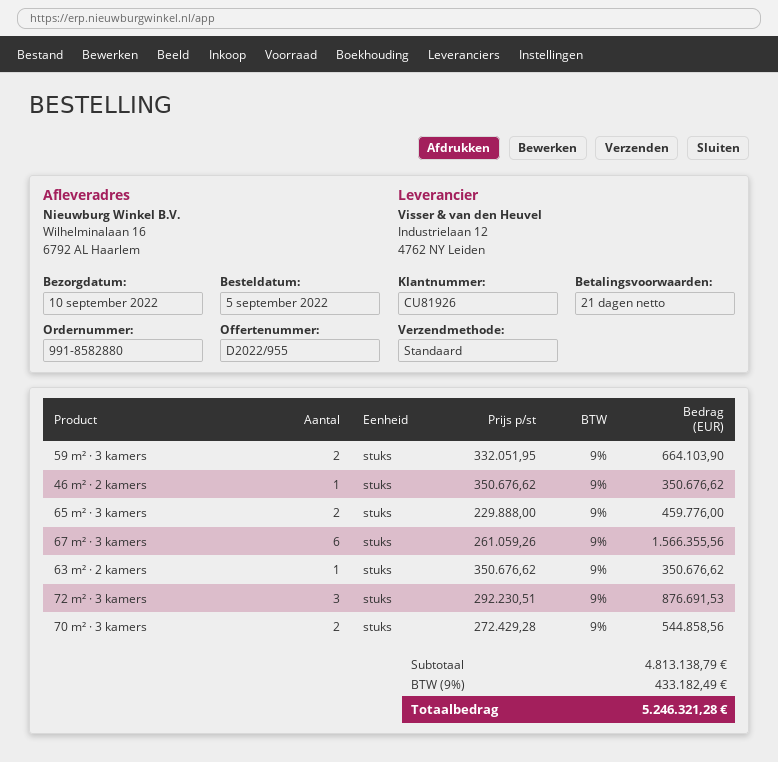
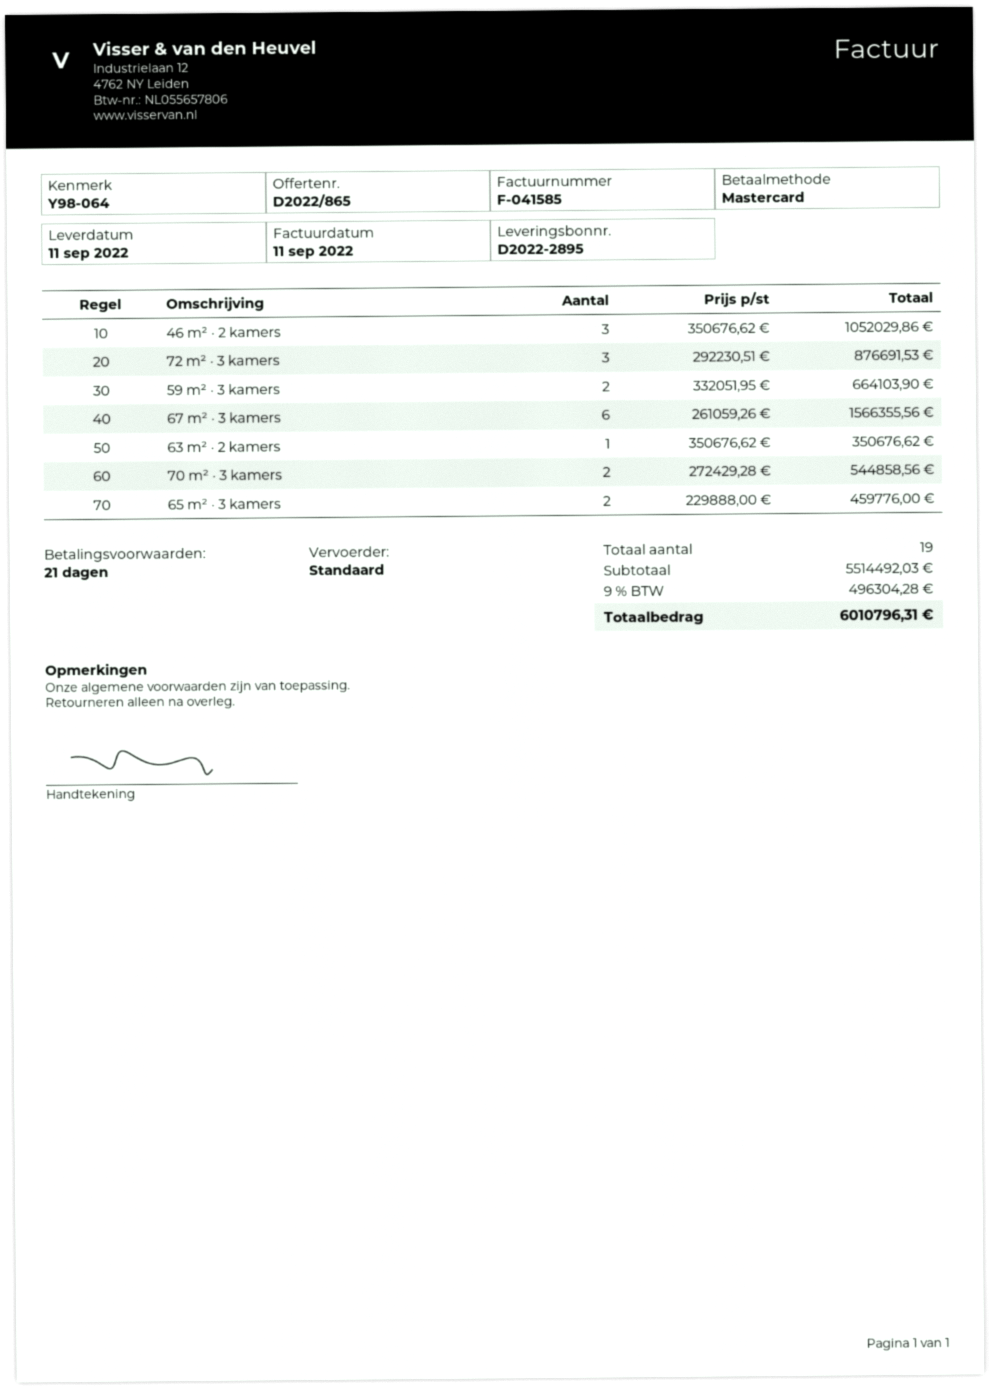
quote number: D2022/955 -> D2022/865
delivery date: 2022-09-10 -> 2022-09-11
46 m² · 2 kamers: 1 x 350676.62 = 350676.62 -> 3 x 350676.62 = 1052029.86
subtotal: 4813138.79 -> 5514492.03
tax: 9% = 433182.49 -> 9% = 496304.28
total: 5246321.28 -> 6010796.31

